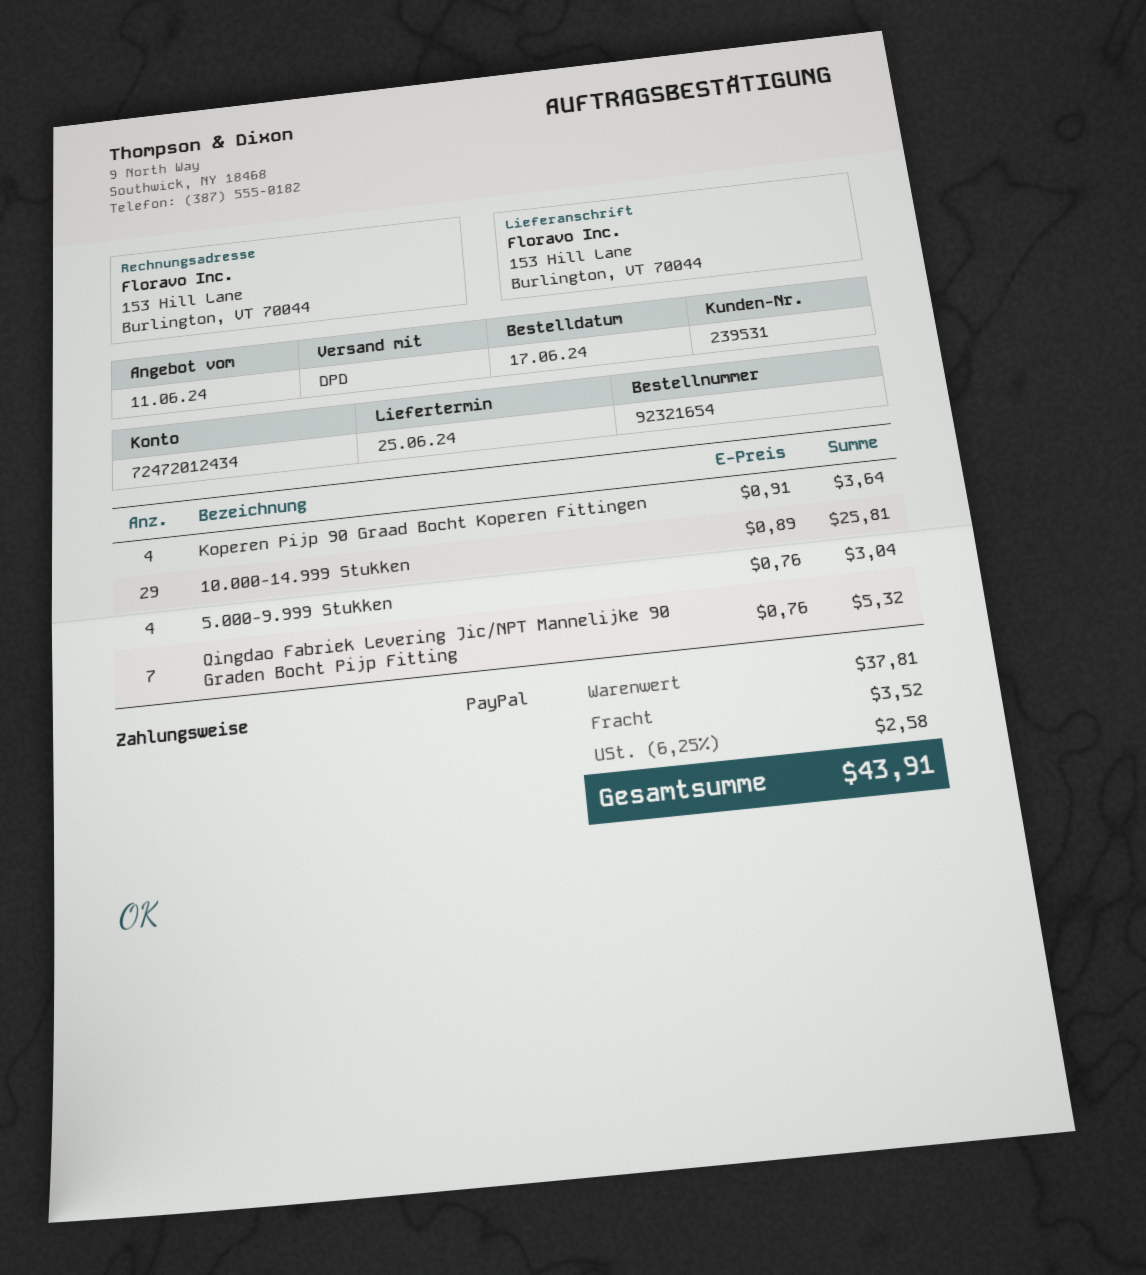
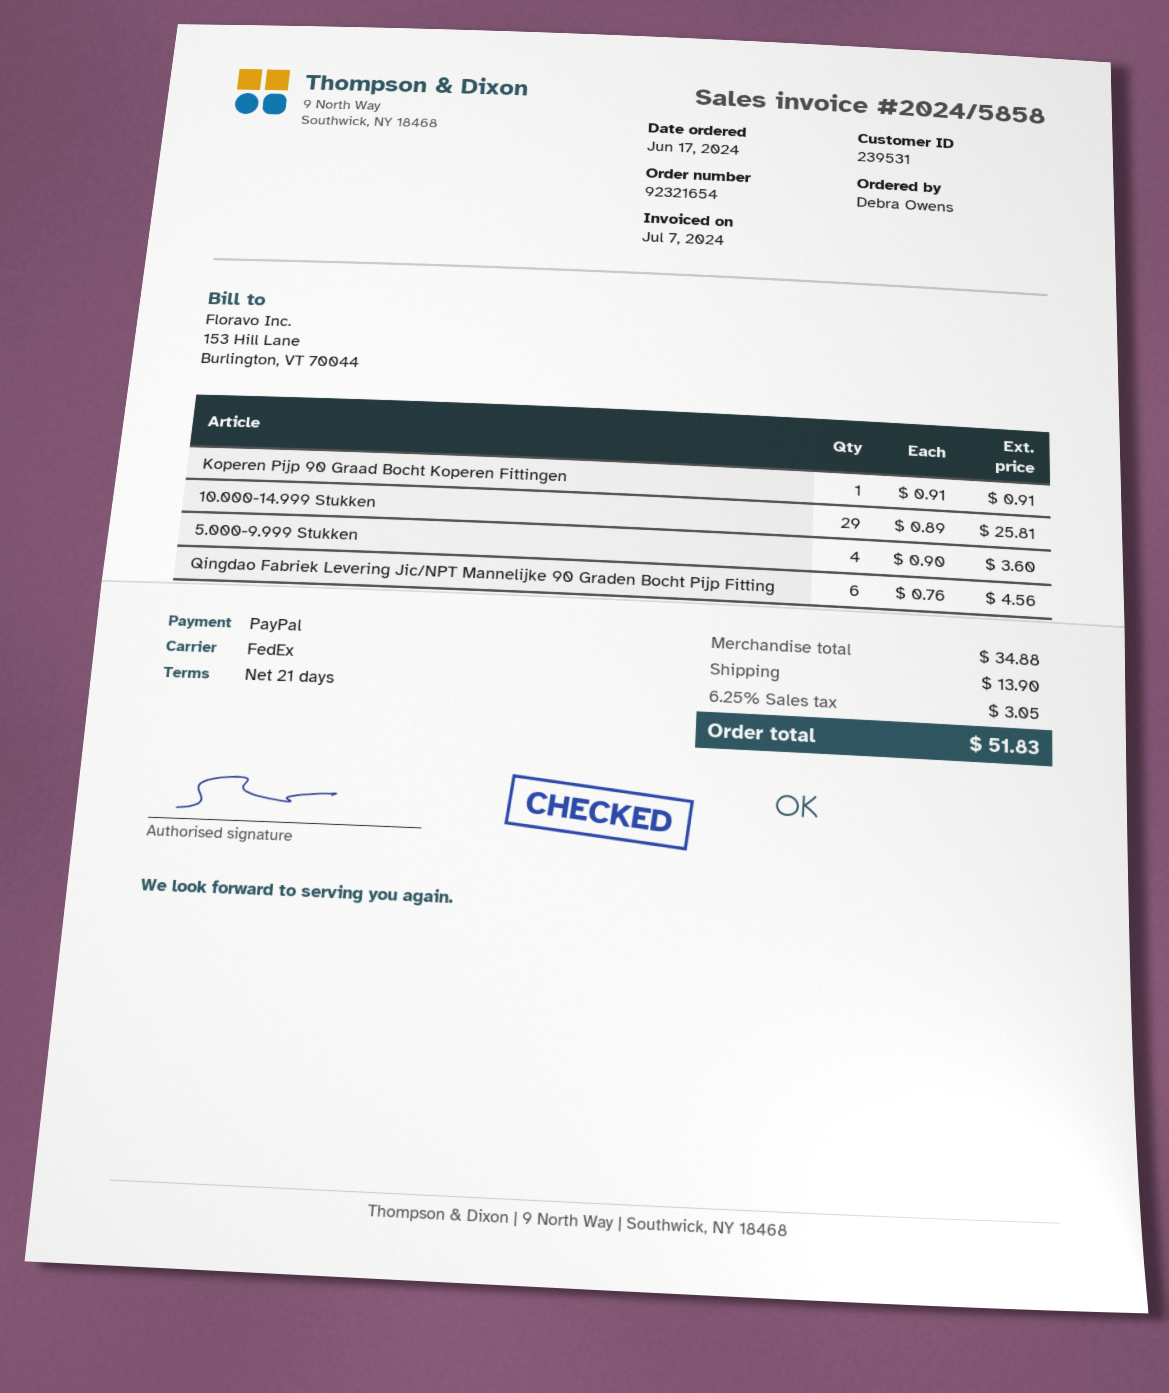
shipping method: DPD -> FedEx
Koperen Pijp 90 Graad Bocht Koperen Fittingen: 4 x 0.91 = 3.64 -> 1 x 0.91 = 0.91
5.000-9.999 Stukken: 4 x 0.76 = 3.04 -> 4 x 0.90 = 3.60
Qingdao Fabriek Levering Jic/NPT Mannelijke 90 Graden Bocht Pijp Fitting: 7 x 0.76 = 5.32 -> 6 x 0.76 = 4.56
subtotal: 37.81 -> 34.88
shipping: 3.52 -> 13.90
tax: 6.25% = 2.58 -> 6.25% = 3.05
total: 43.91 -> 51.83

